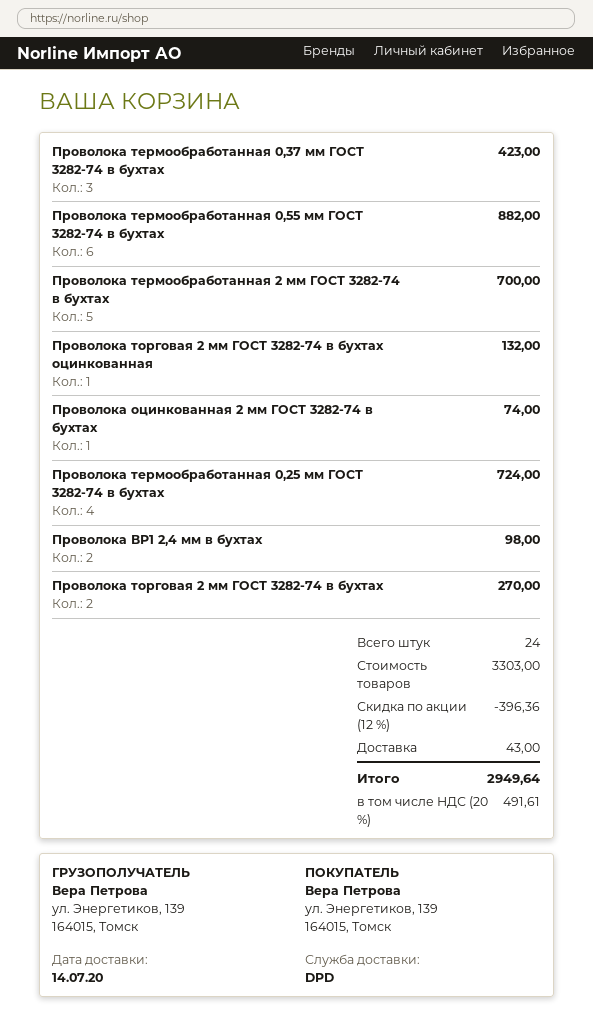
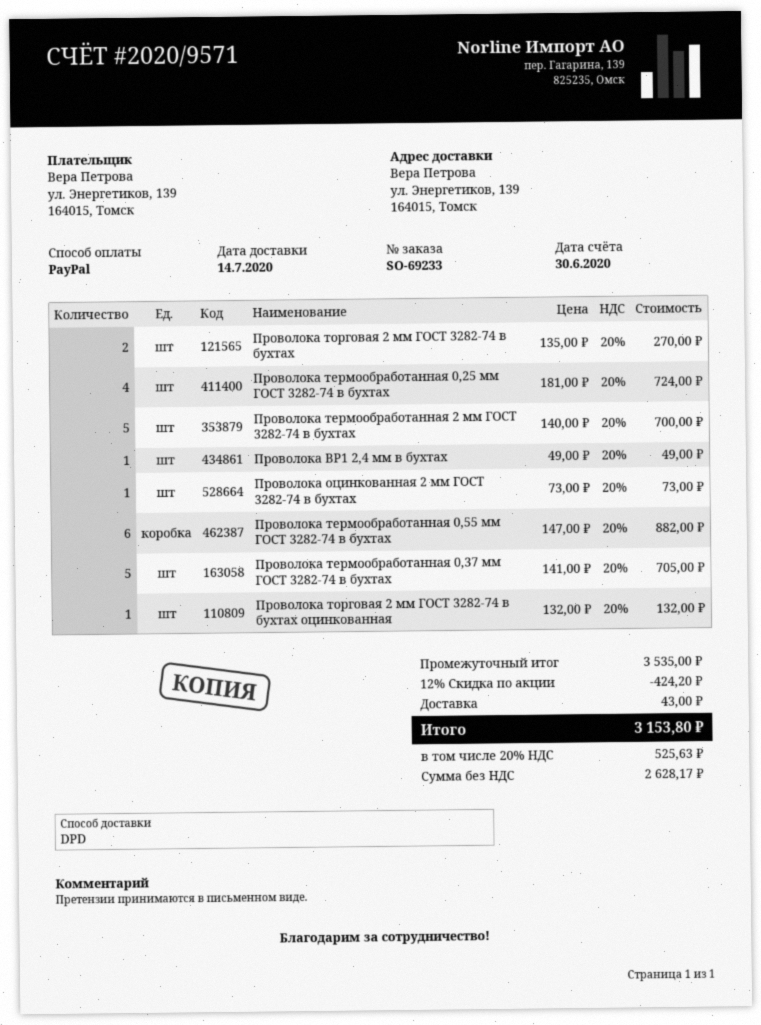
Проволока термообработанная 0,37 мм ГОСТ 3282-74 в бухтах: 3 for 423.00 -> 5 for 705.00
Проволока оцинкованная 2 мм ГОСТ 3282-74 в бухтах: 1 for 74.00 -> 1 for 73.00
Проволока ВР1 2,4 мм в бухтах: 2 for 98.00 -> 1 for 49.00
subtotal: 3303.00 -> 3535.00
discount: 12% = 396.36 -> 12% = 424.20
tax: 20% = 491.61 -> 20% = 525.63
total: 2949.64 -> 3153.80

